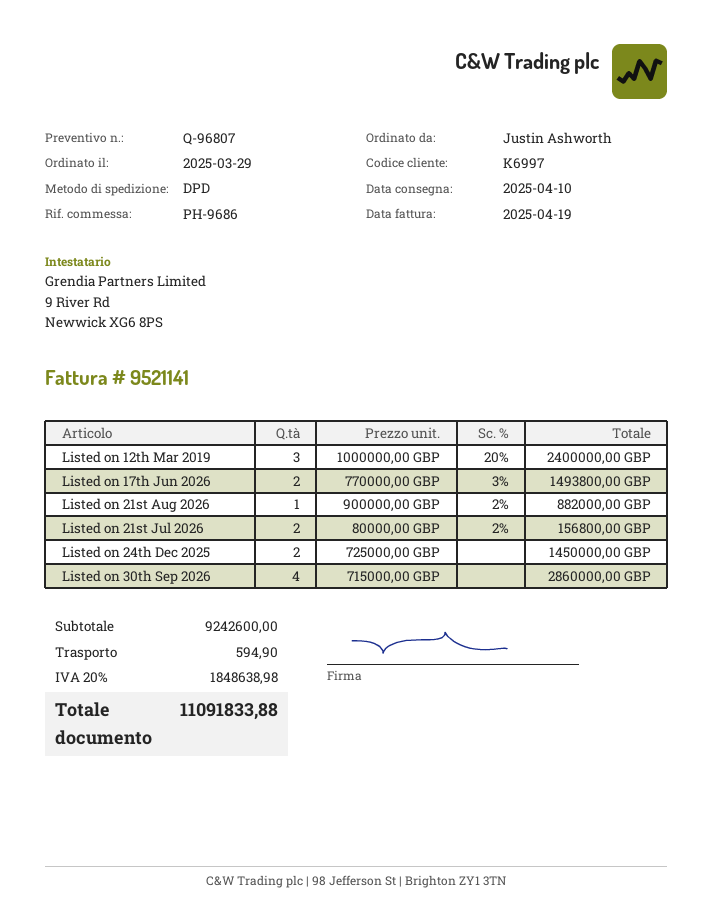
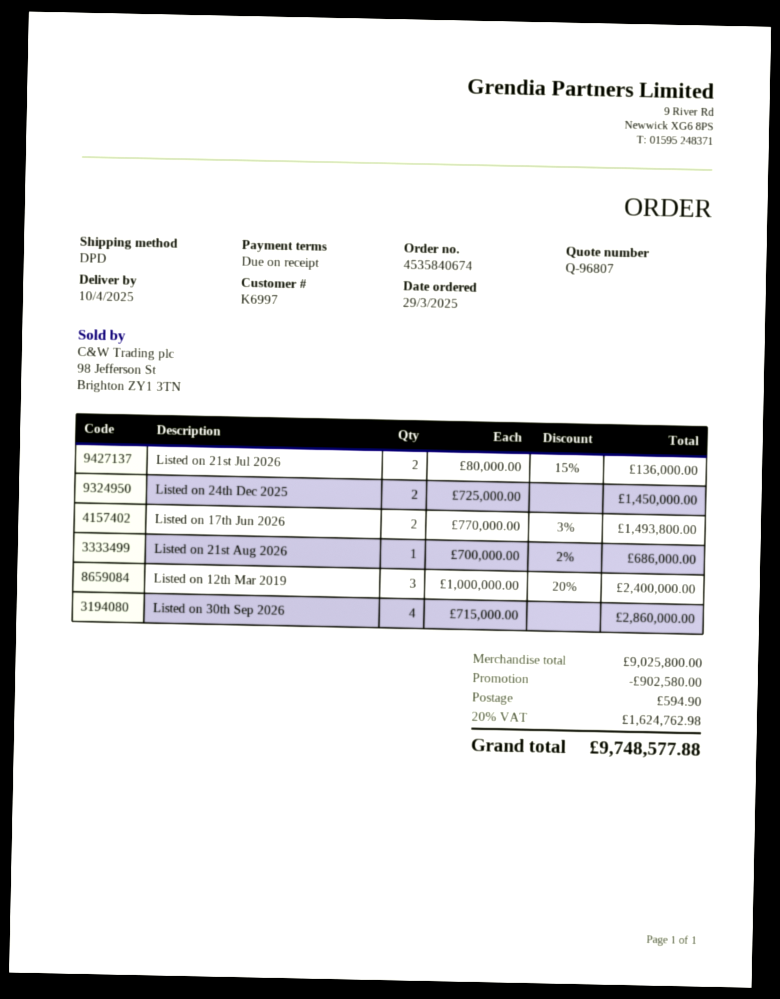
Listed on 21st Aug 2026: 1 x 900000.00 - 2% = 882000.00 -> 1 x 700000.00 - 2% = 686000.00
Listed on 21st Jul 2026: 2 x 80000.00 - 2% = 156800.00 -> 2 x 80000.00 - 15% = 136000.00
subtotal: 9242600.00 -> 9025800.00
discount: none -> 902580.00
tax: 20% = 1848638.98 -> 20% = 1624762.98
total: 11091833.88 -> 9748577.88

